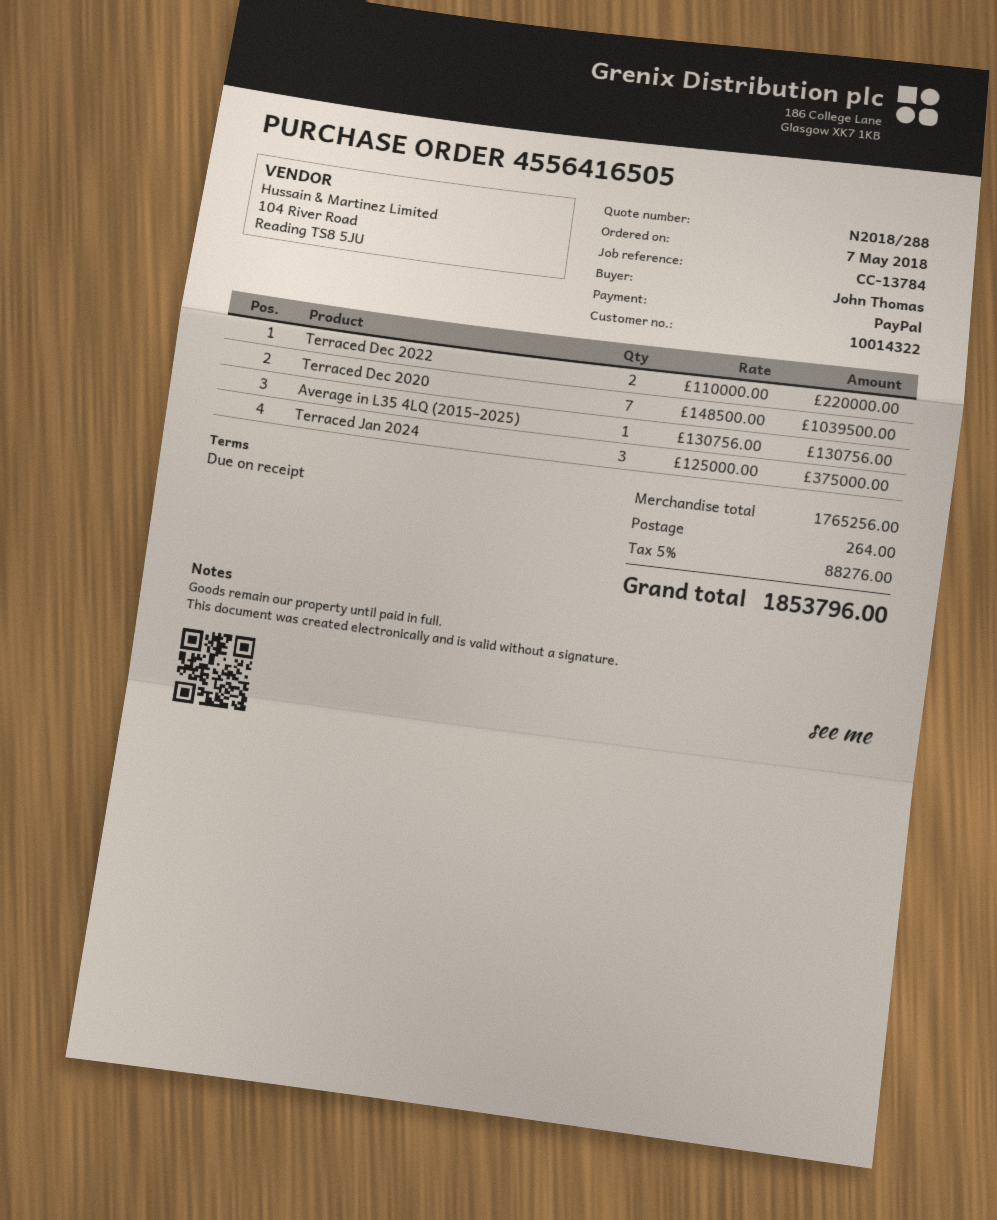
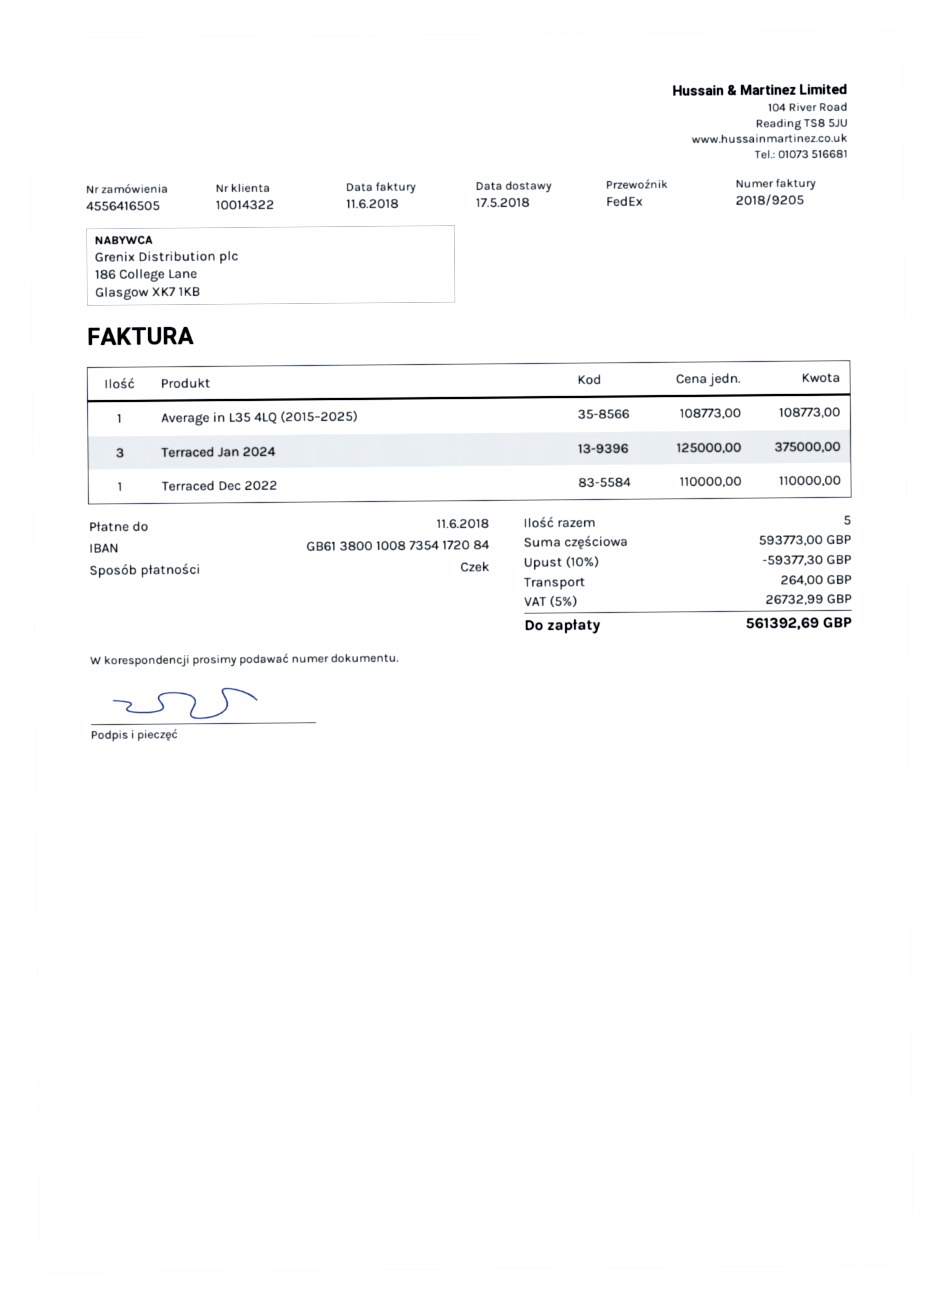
payment method: PayPal -> cheque
Terraced Dec 2022: 2 x 110000.00 = 220000.00 -> 1 x 110000.00 = 110000.00
Terraced Dec 2020: 7 x 148500.00 = 1039500.00 -> none
Average in L35 4LQ (2015–2025): 1 x 130756.00 = 130756.00 -> 1 x 108773.00 = 108773.00
subtotal: 1765256.00 -> 593773.00
discount: none -> 10% = 59377.30
tax: 5% = 88276.00 -> 5% = 26732.99
total: 1853796.00 -> 561392.69

